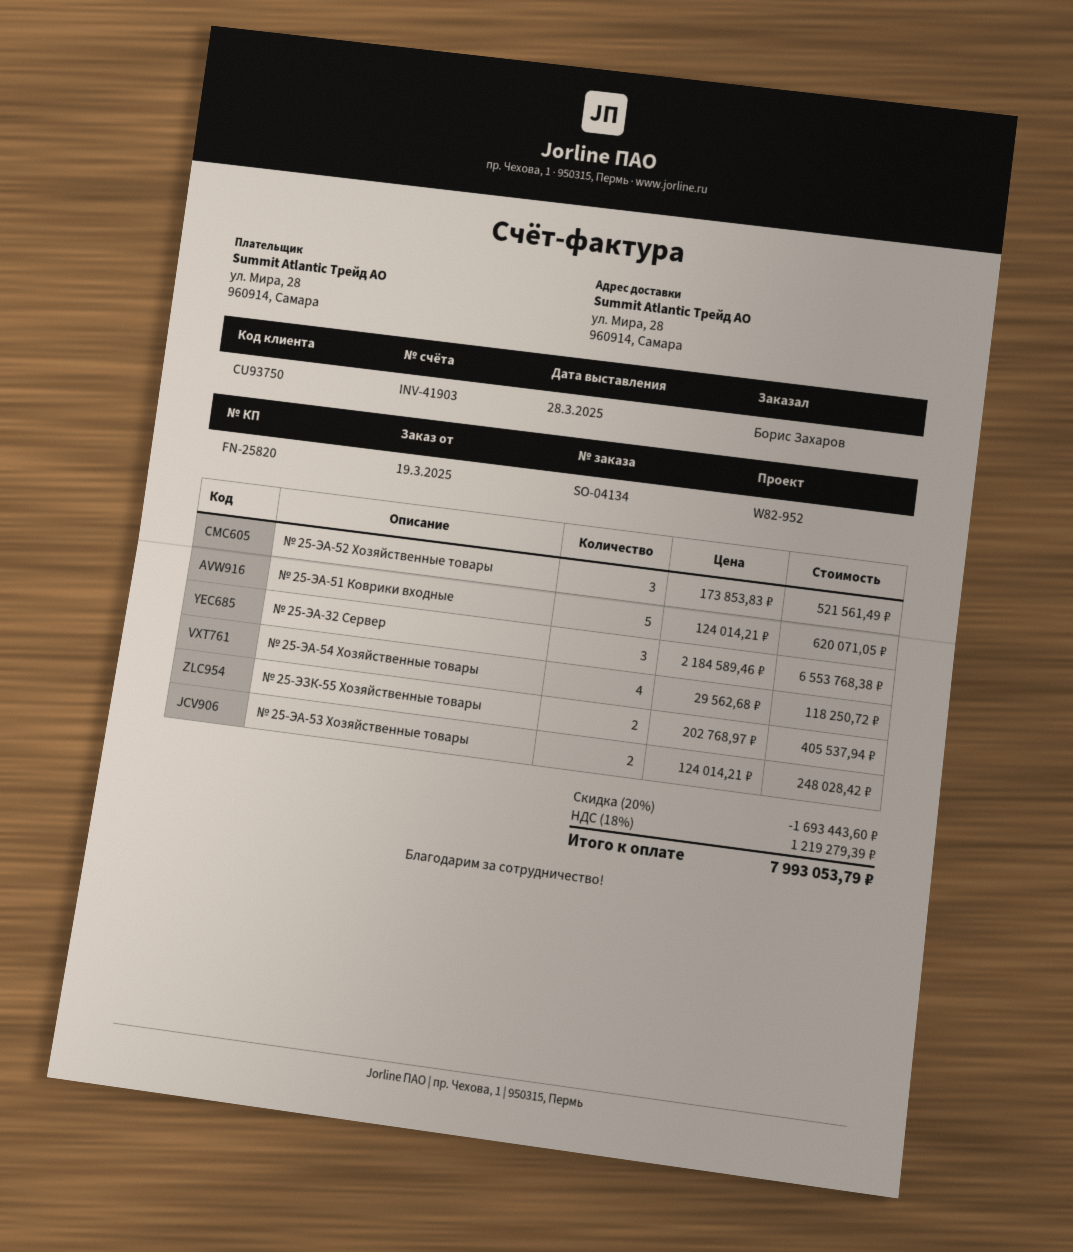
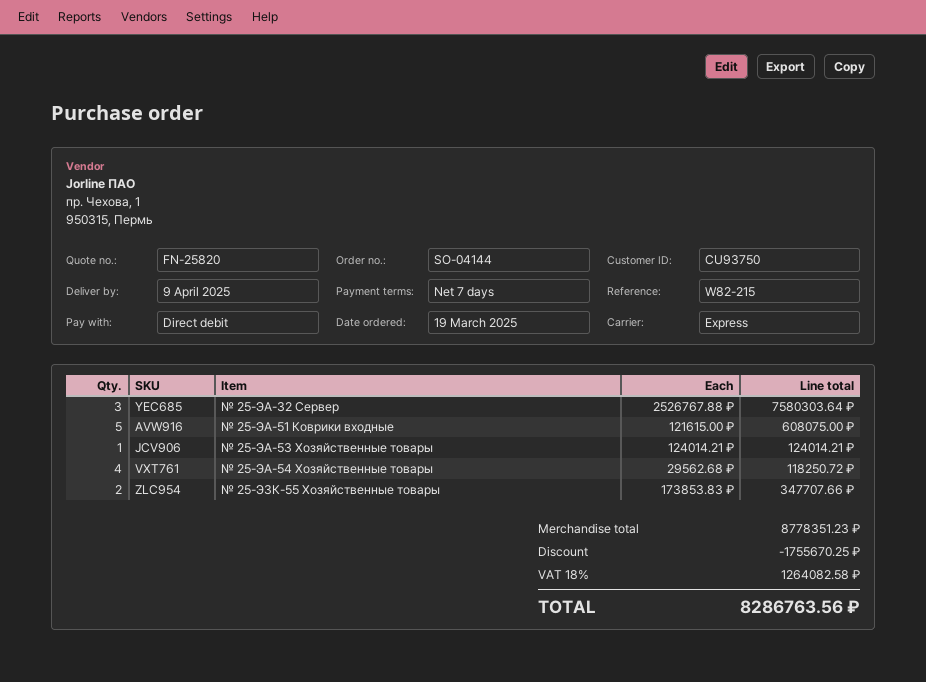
order number: SO-04134 -> SO-04144
reference: W82-952 -> W82-215
№ 25-ЭА-52 Хозяйственные товары: 3 x 173853.83 = 521561.49 -> none
№ 25-ЭА-51 Коврики входные: 5 x 124014.21 = 620071.05 -> 5 x 121615.00 = 608075.00
№ 25-ЭА-32 Сервер: 3 x 2184589.46 = 6553768.38 -> 3 x 2526767.88 = 7580303.64
№ 25-ЭЗК-55 Хозяйственные товары: 2 x 202768.97 = 405537.94 -> 2 x 173853.83 = 347707.66
№ 25-ЭА-53 Хозяйственные товары: 2 x 124014.21 = 248028.42 -> 1 x 124014.21 = 124014.21
discount: 1693443.60 -> 1755670.25
tax: 18% = 1219279.39 -> 18% = 1264082.58
total: 7993053.79 -> 8286763.56

